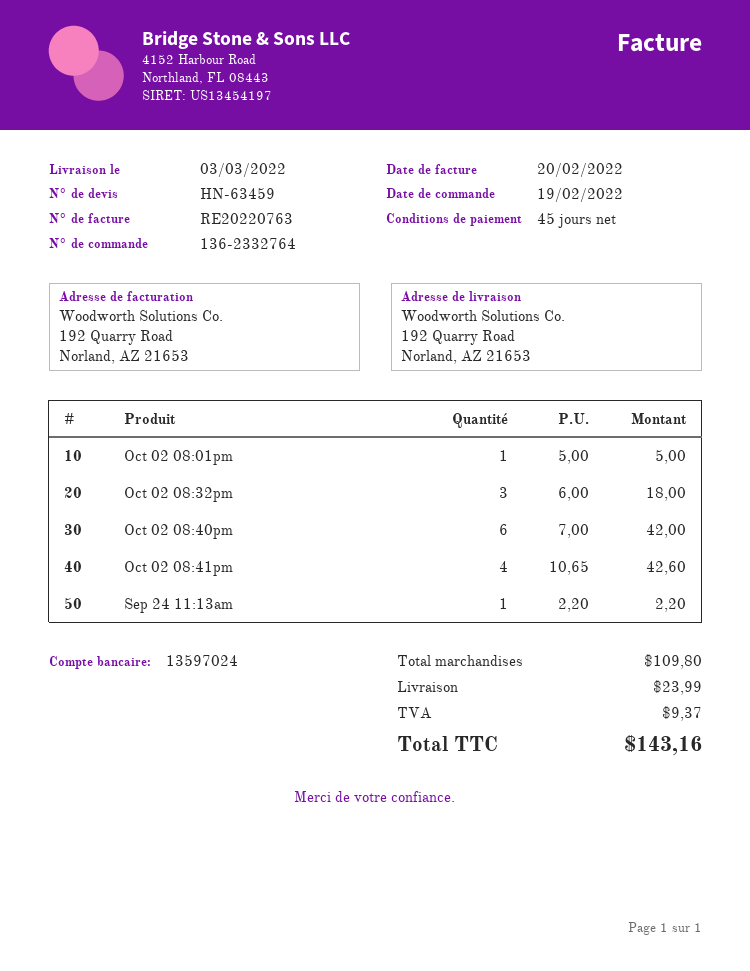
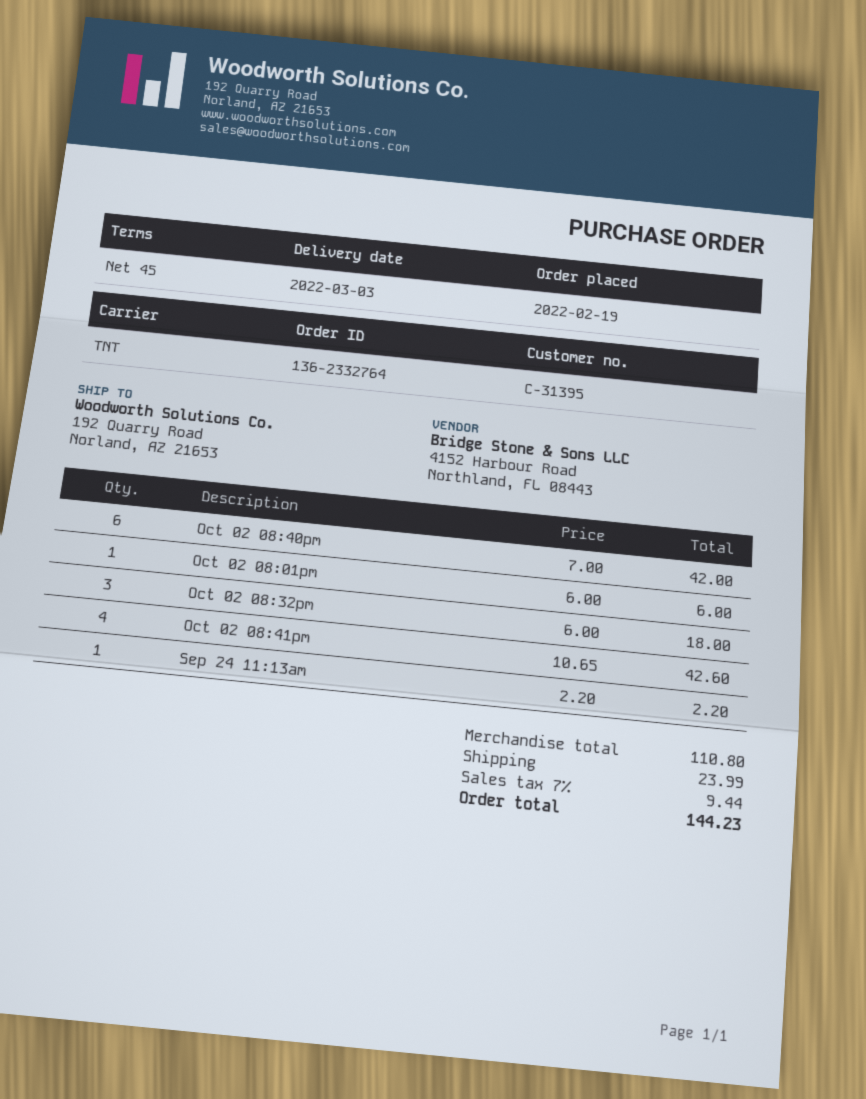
Oct 02 08:01pm: 1 x 5.00 = 5.00 -> 1 x 6.00 = 6.00
subtotal: 109.80 -> 110.80
tax: 9.37 -> 9.44
total: 143.16 -> 144.23

